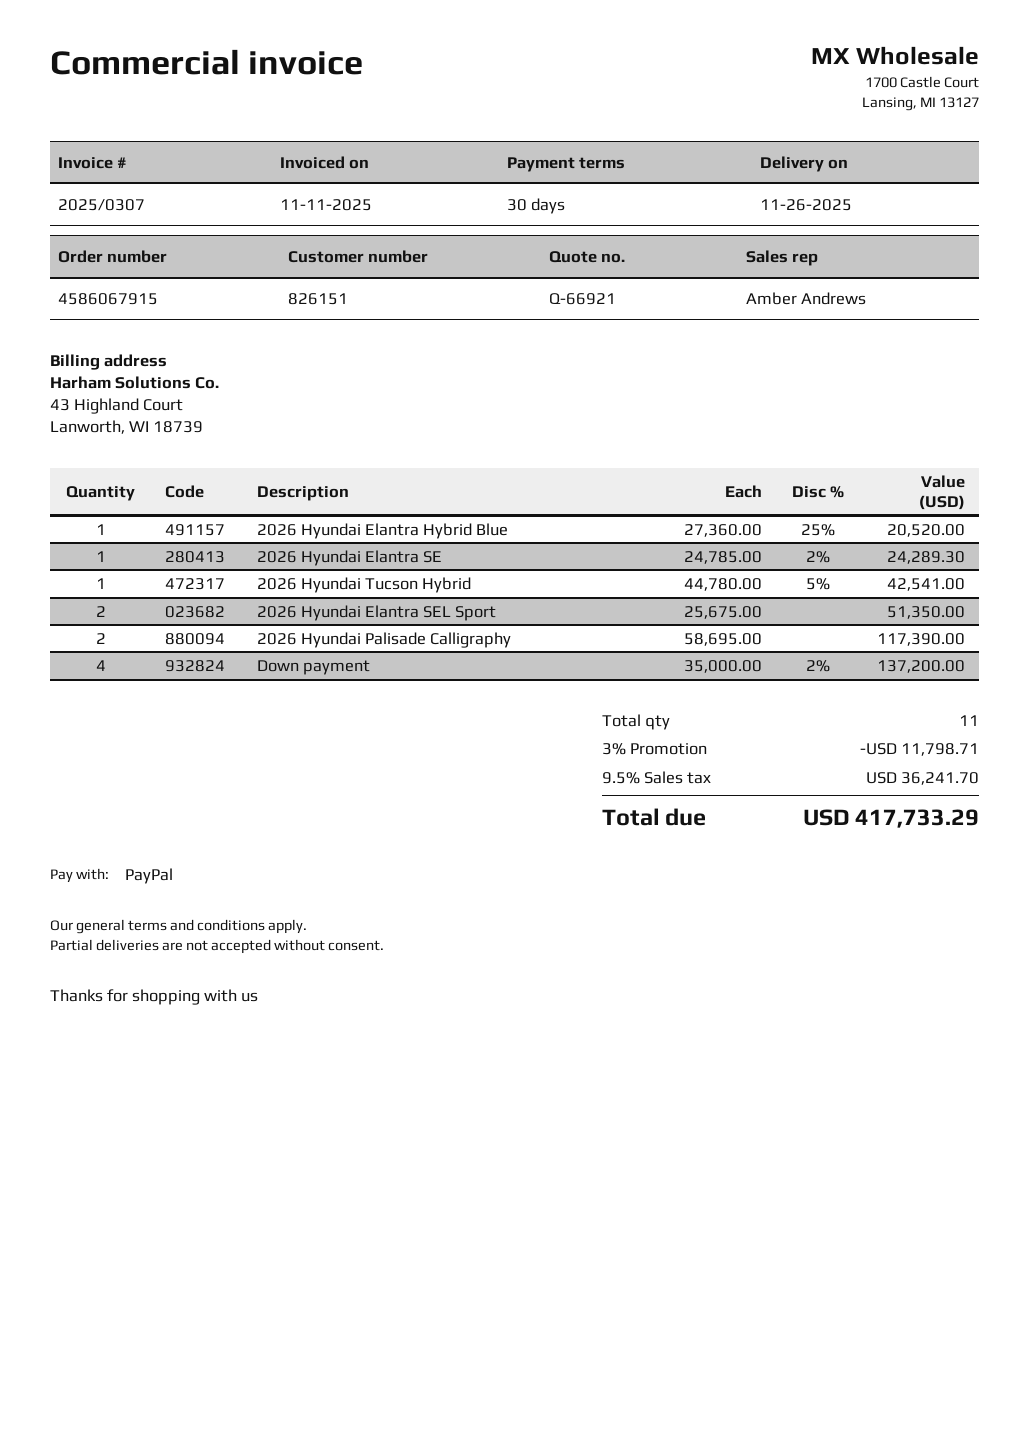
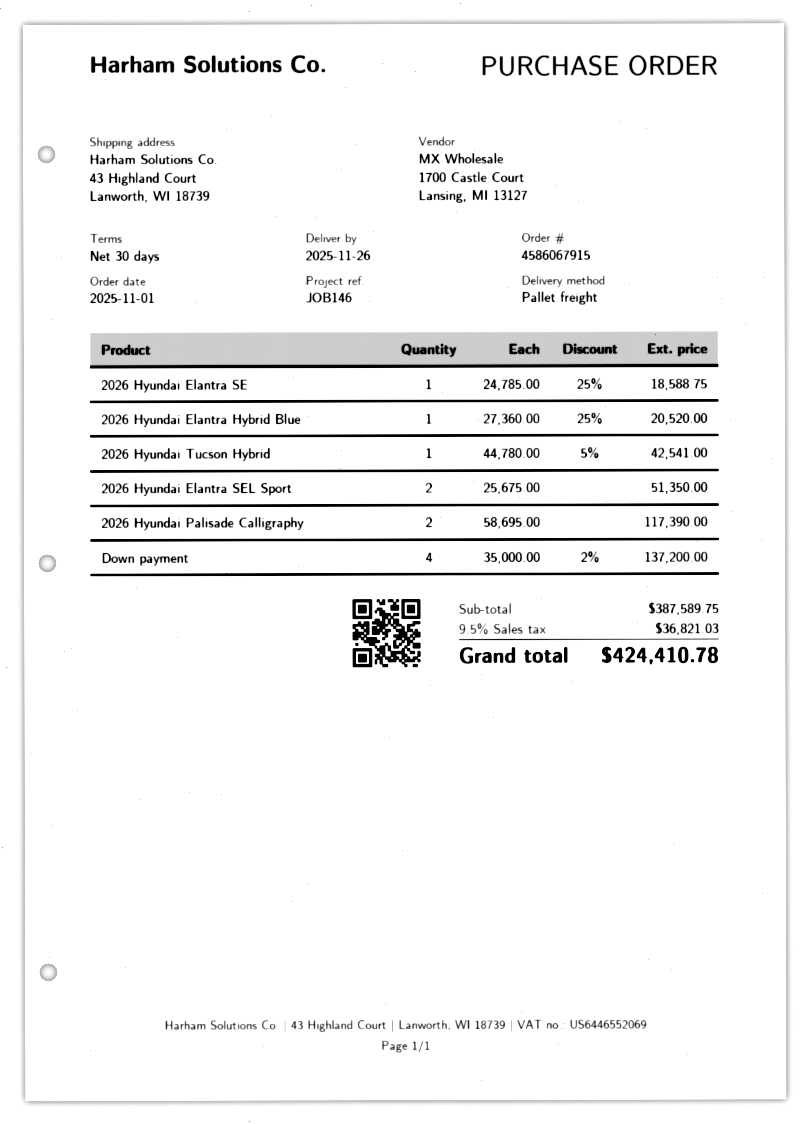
2026 Hyundai Elantra SE: 1 x 24785.00 - 2% = 24289.30 -> 1 x 24785.00 - 25% = 18588.75
discount: 3% = 11798.71 -> none
tax: 9.5% = 36241.70 -> 9.5% = 36821.03
total: 417733.29 -> 424410.78

